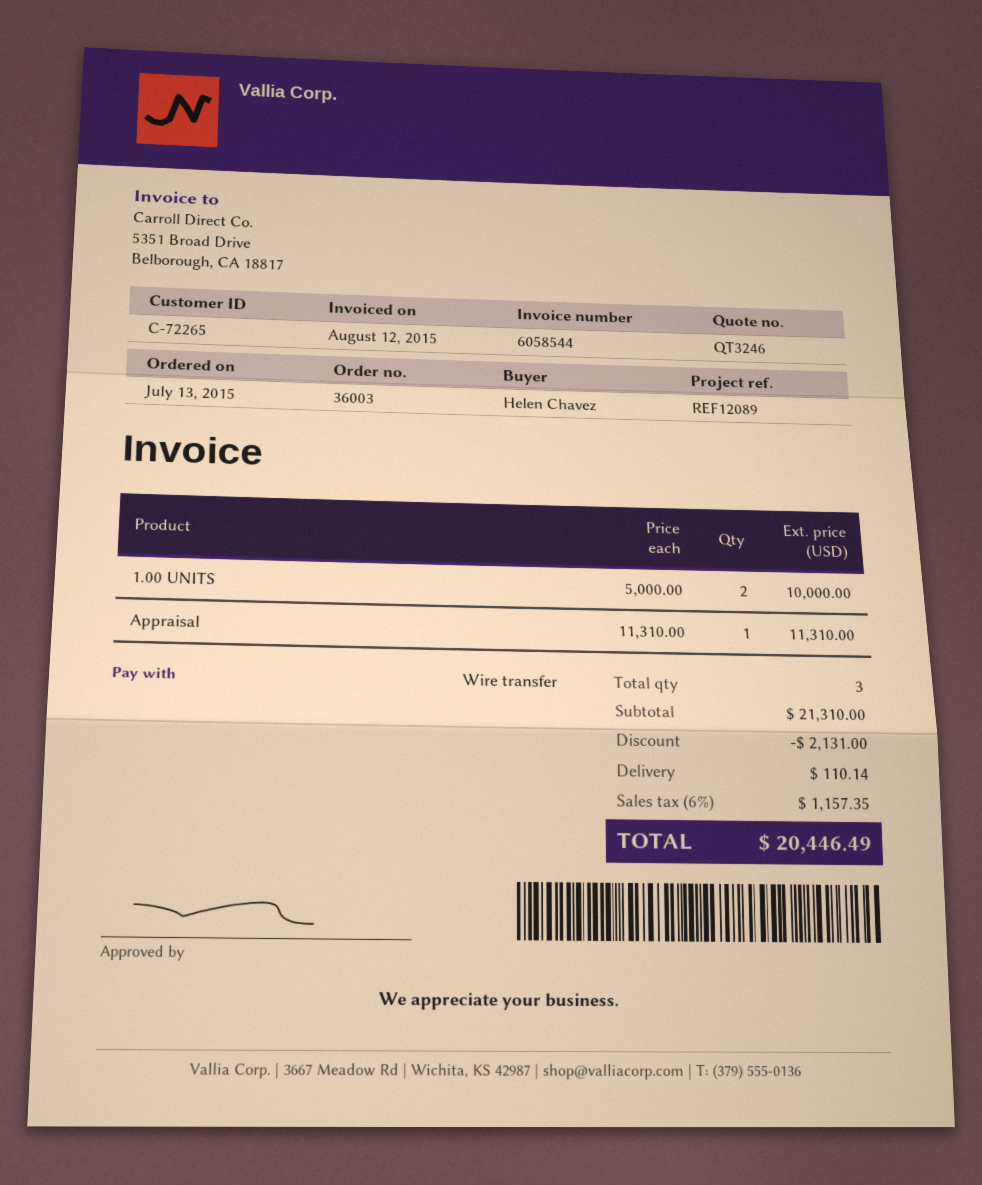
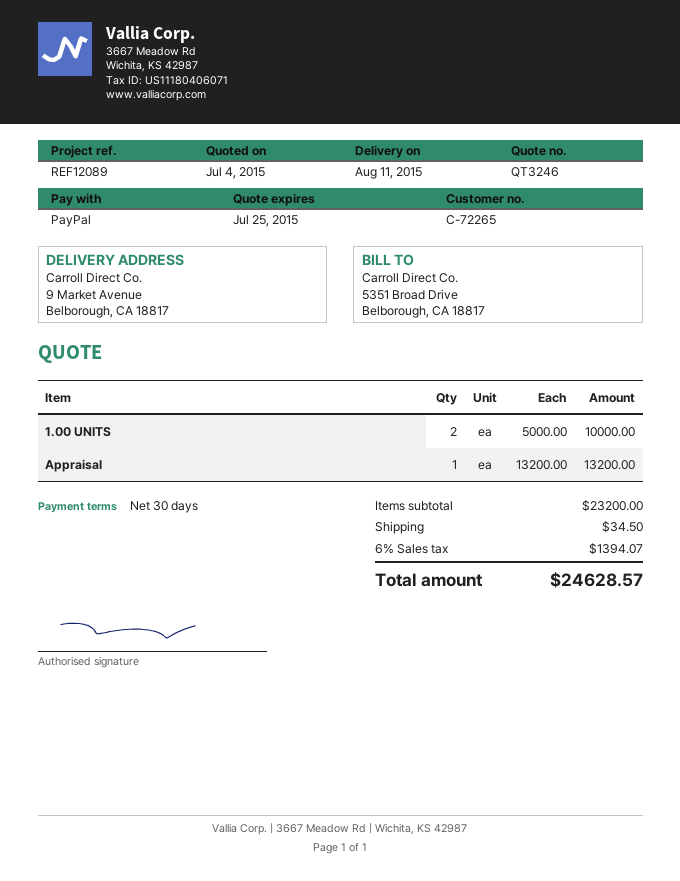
payment method: bank transfer -> PayPal
Appraisal: 1 x 11310.00 = 11310.00 -> 1 x 13200.00 = 13200.00
subtotal: 21310.00 -> 23200.00
discount: 2131.00 -> none
shipping: 110.14 -> 34.50
tax: 6% = 1157.35 -> 6% = 1394.07
total: 20446.49 -> 24628.57

